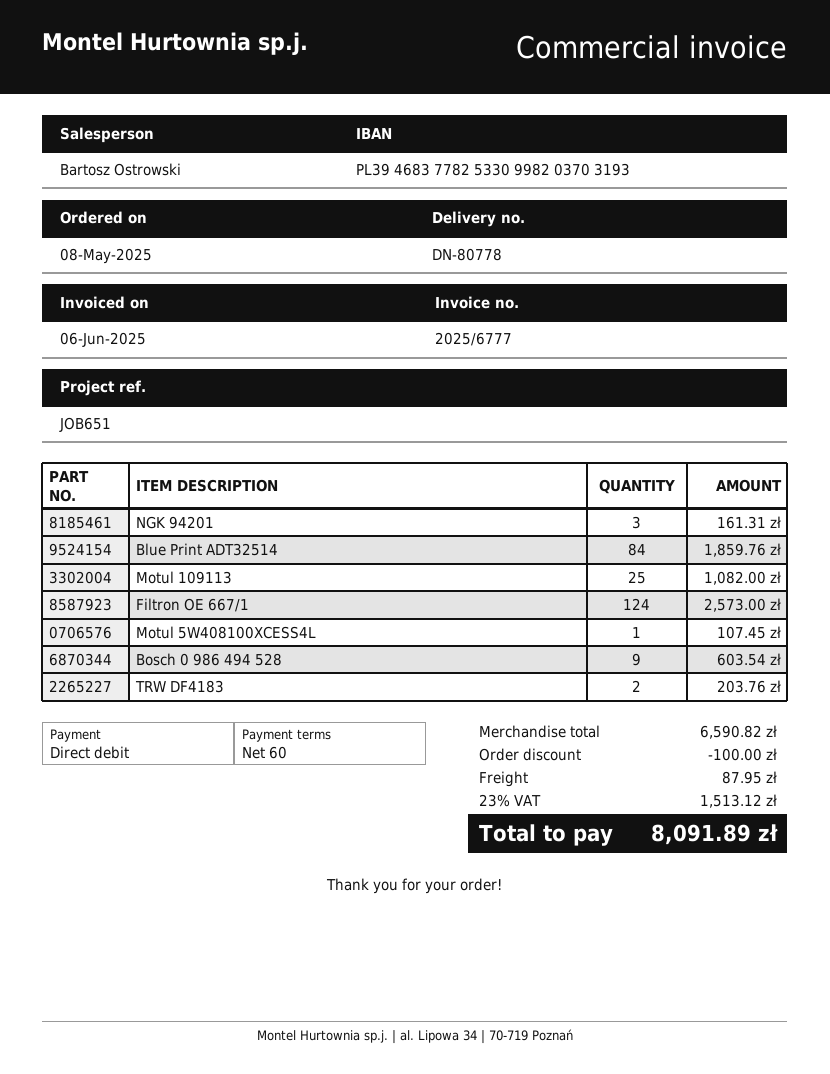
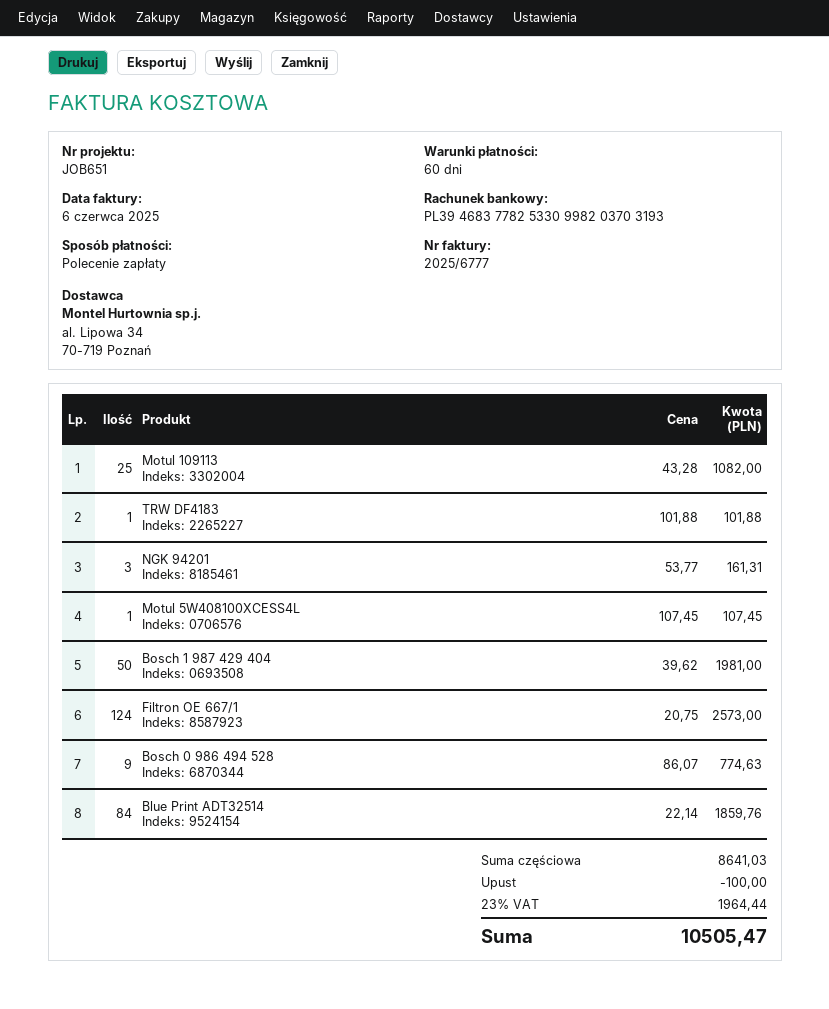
Bosch 0 986 494 528: 9 for 603.54 -> 9 for 774.63
TRW DF4183: 2 for 203.76 -> 1 for 101.88
Bosch 1 987 429 404: none -> 50 for 1981.00
subtotal: 6590.82 -> 8641.03
shipping: 87.95 -> none
tax: 23% = 1513.12 -> 23% = 1964.44
total: 8091.89 -> 10505.47

